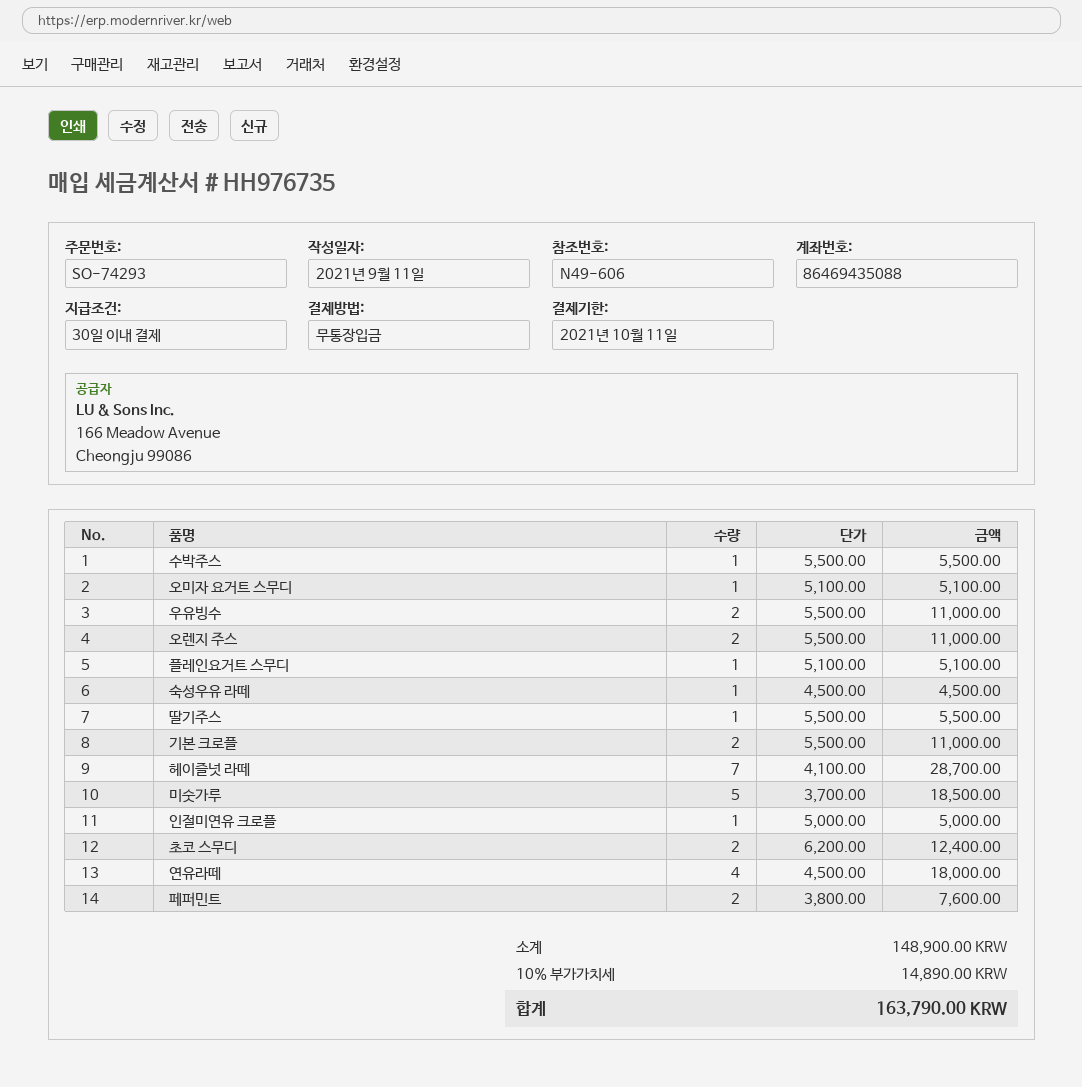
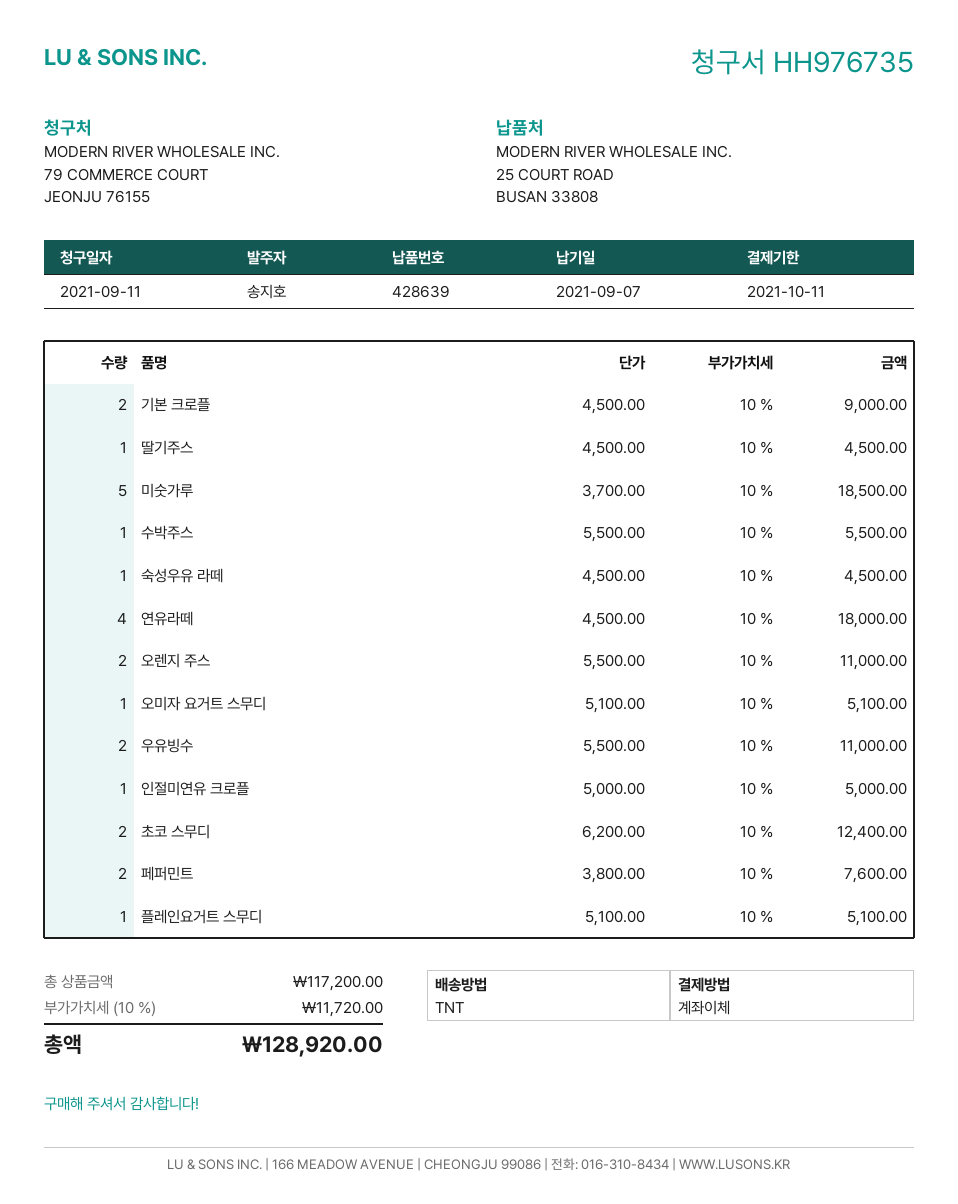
딸기주스: 1 x 5500.00 = 5500.00 -> 1 x 4500.00 = 4500.00
기본 크로플: 2 x 5500.00 = 11000.00 -> 2 x 4500.00 = 9000.00
헤이즐넛 라떼: 7 x 4100.00 = 28700.00 -> none
subtotal: 148900.00 -> 117200.00
tax: 10% = 14890.00 -> 10% = 11720.00
total: 163790.00 -> 128920.00

